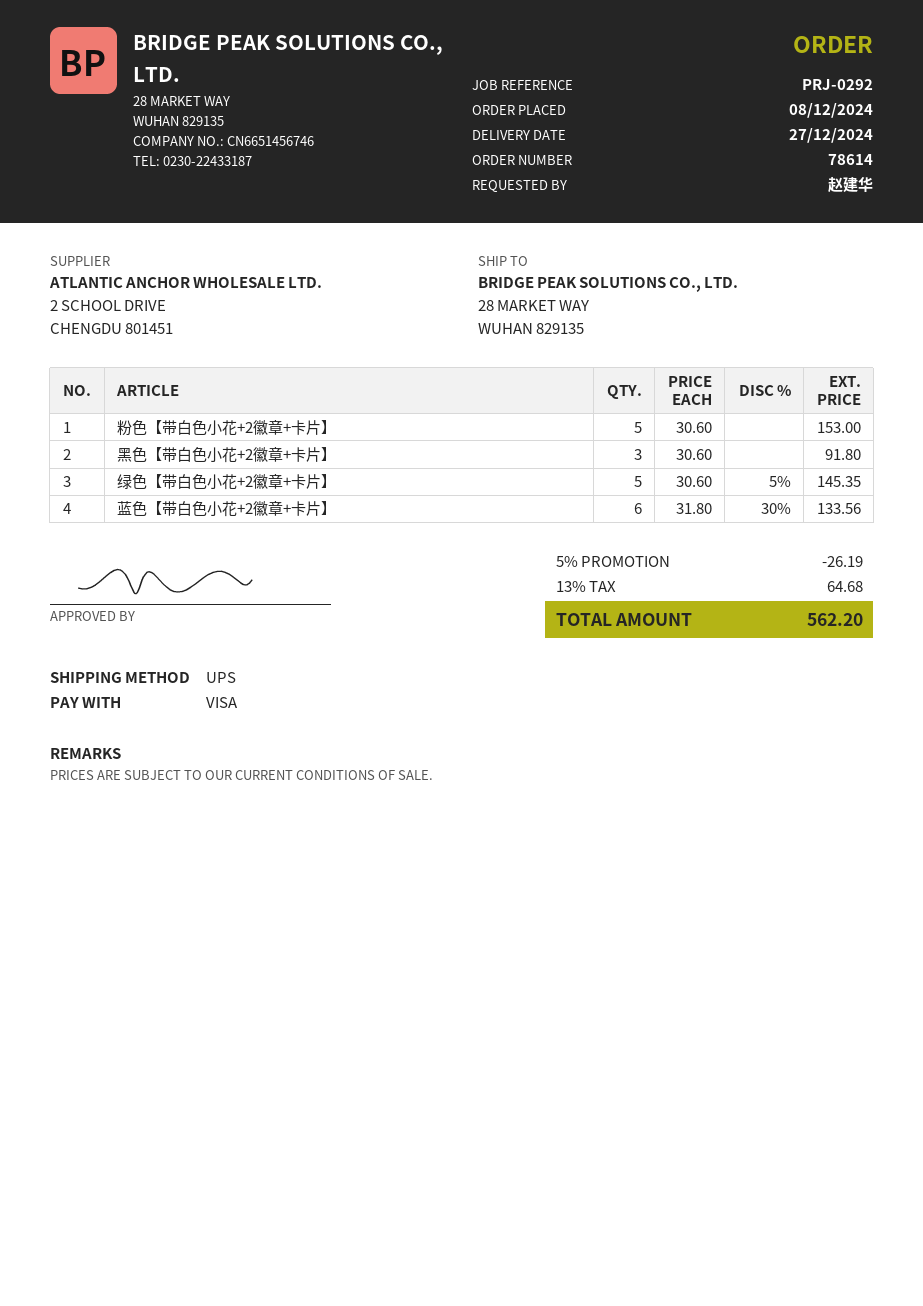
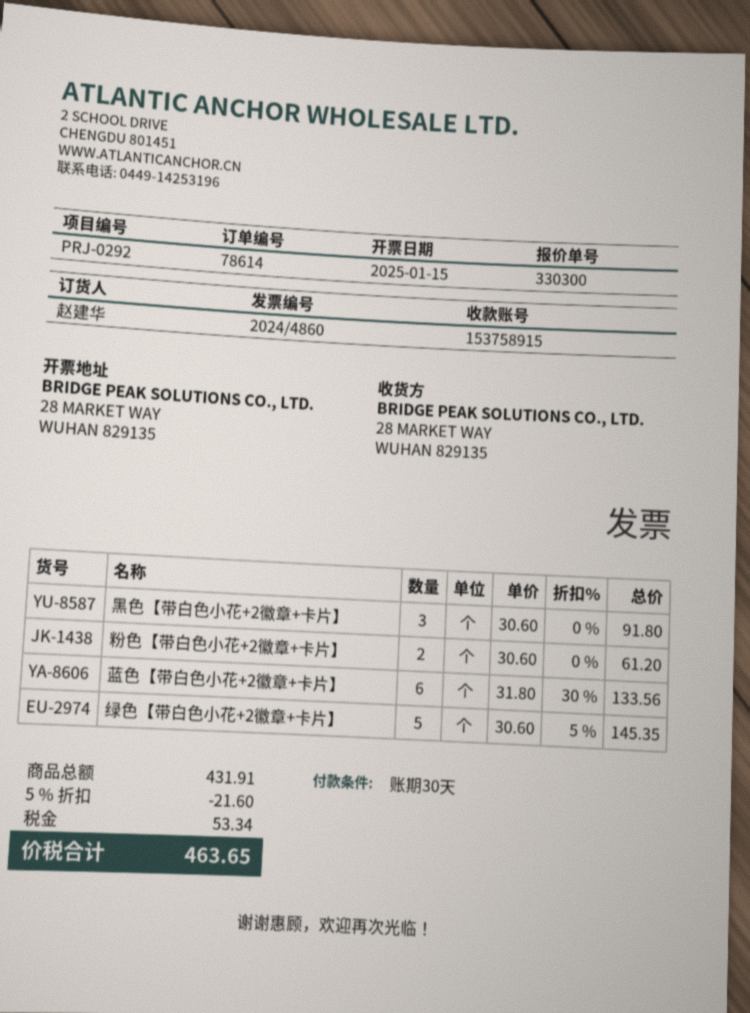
粉色【带白色小花+2徽章+卡片】: 5 x 30.60 = 153.00 -> 2 x 30.60 = 61.20
discount: 5% = 26.19 -> 5% = 21.60
tax: 64.68 -> 53.34
total: 562.20 -> 463.65

